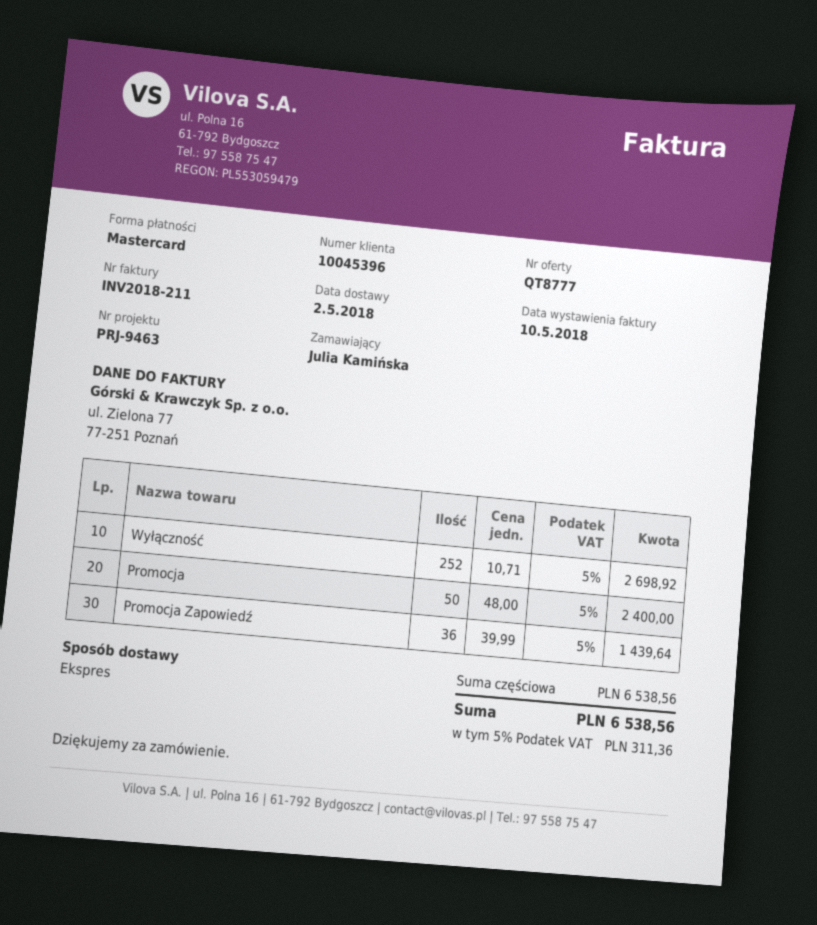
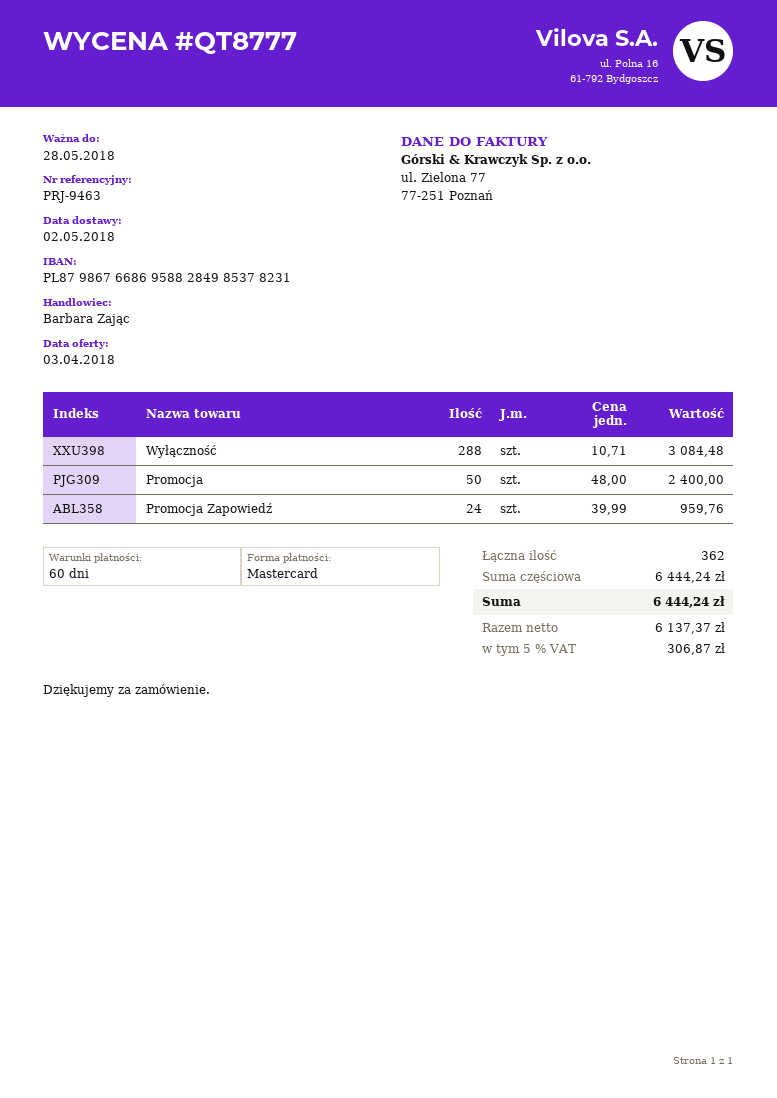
Wyłączność: 252 x 10.71 = 2698.92 -> 288 x 10.71 = 3084.48
Promocja Zapowiedź: 36 x 39.99 = 1439.64 -> 24 x 39.99 = 959.76
subtotal: 6538.56 -> 6444.24
tax: 5% = 311.36 -> 5% = 306.87
total: 6538.56 -> 6444.24

